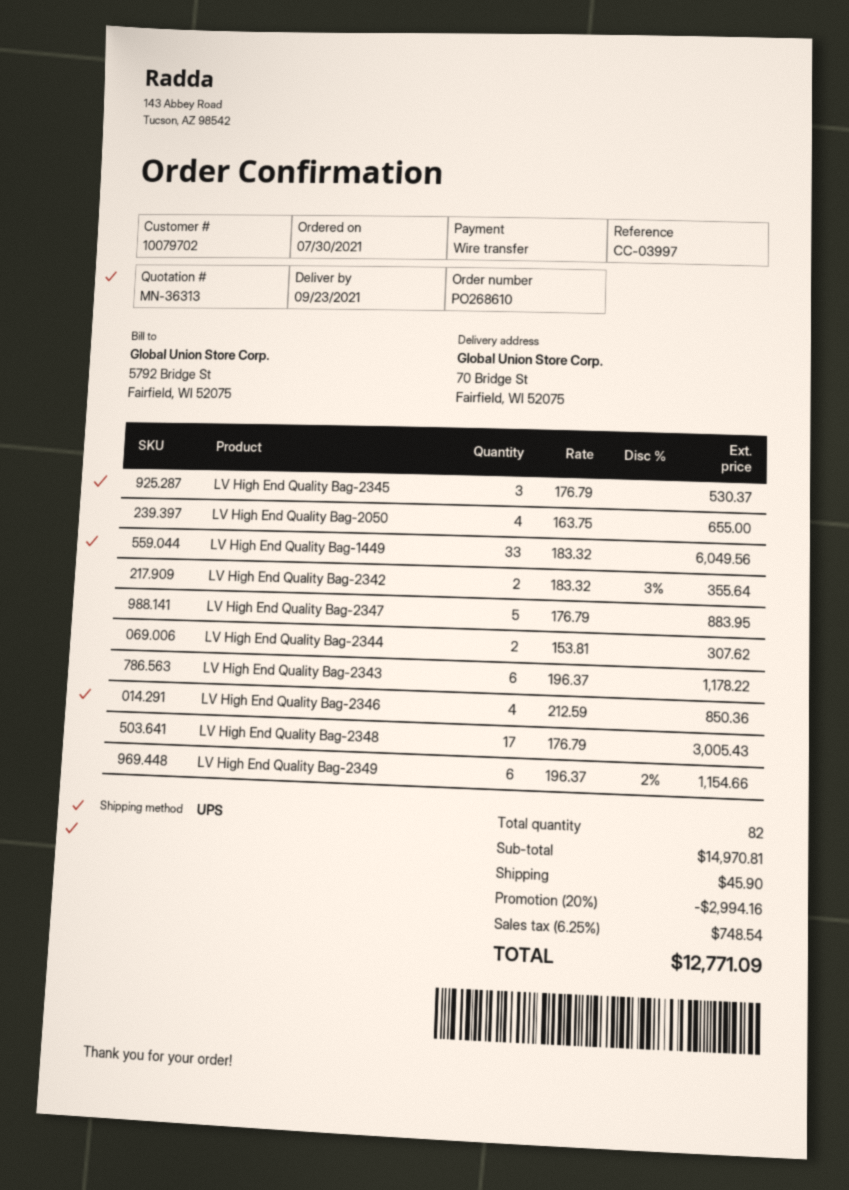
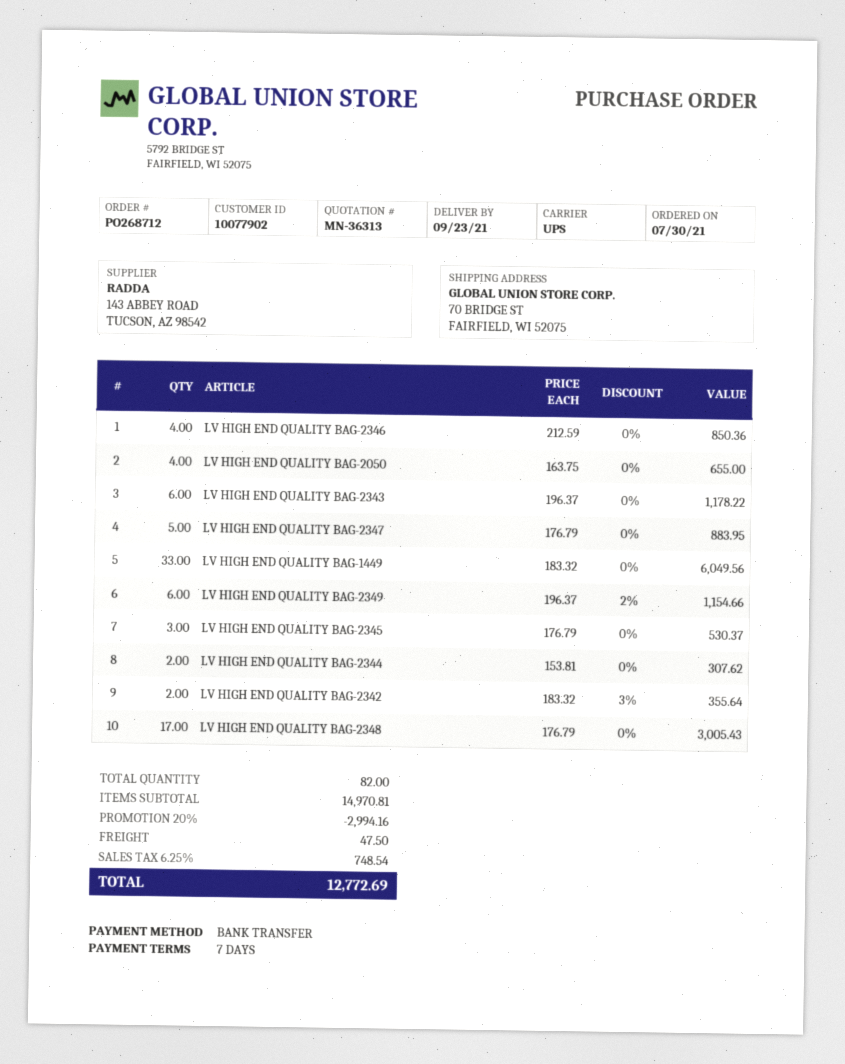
order number: PO268610 -> PO268712
customer number: 10079702 -> 10077902
shipping: 45.90 -> 47.50
total: 12771.09 -> 12772.69

